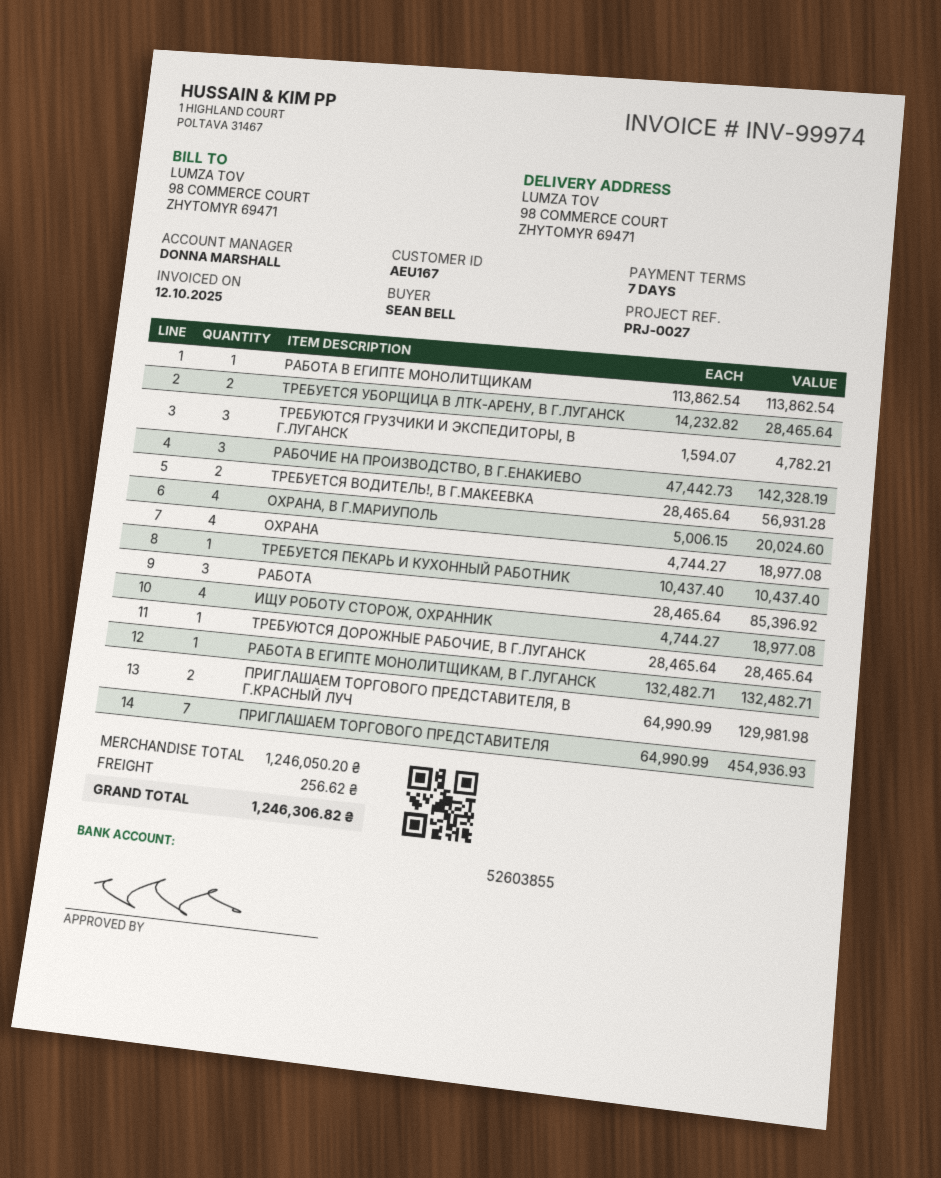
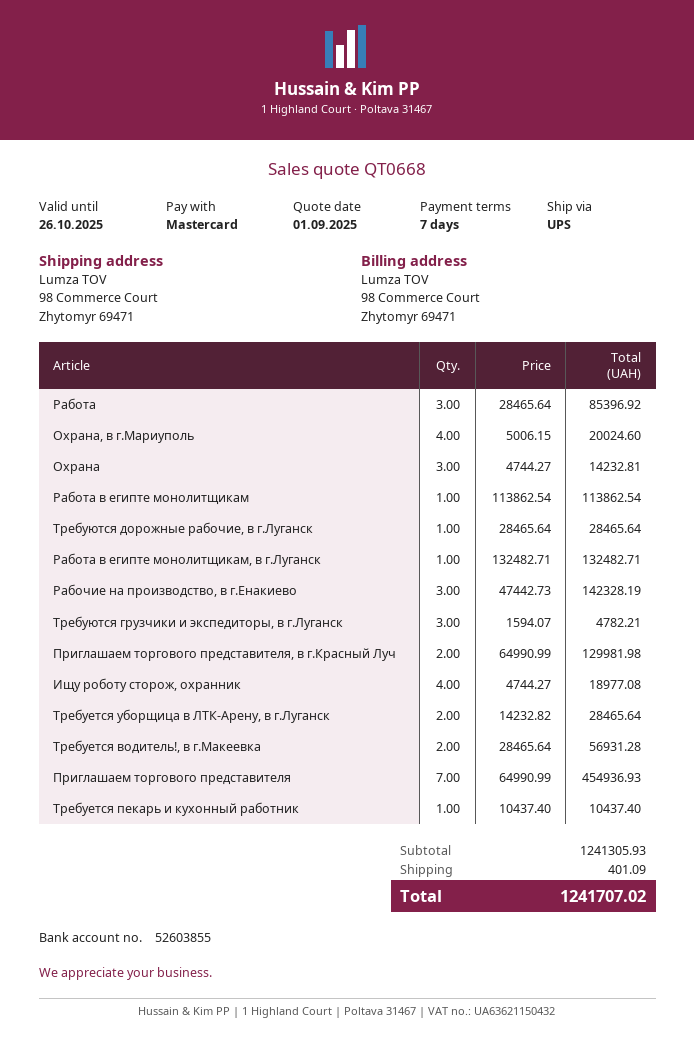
ОХРАНА: 4 x 4744.27 = 18977.08 -> 3 x 4744.27 = 14232.81
subtotal: 1246050.20 -> 1241305.93
shipping: 256.62 -> 401.09
total: 1246306.82 -> 1241707.02

